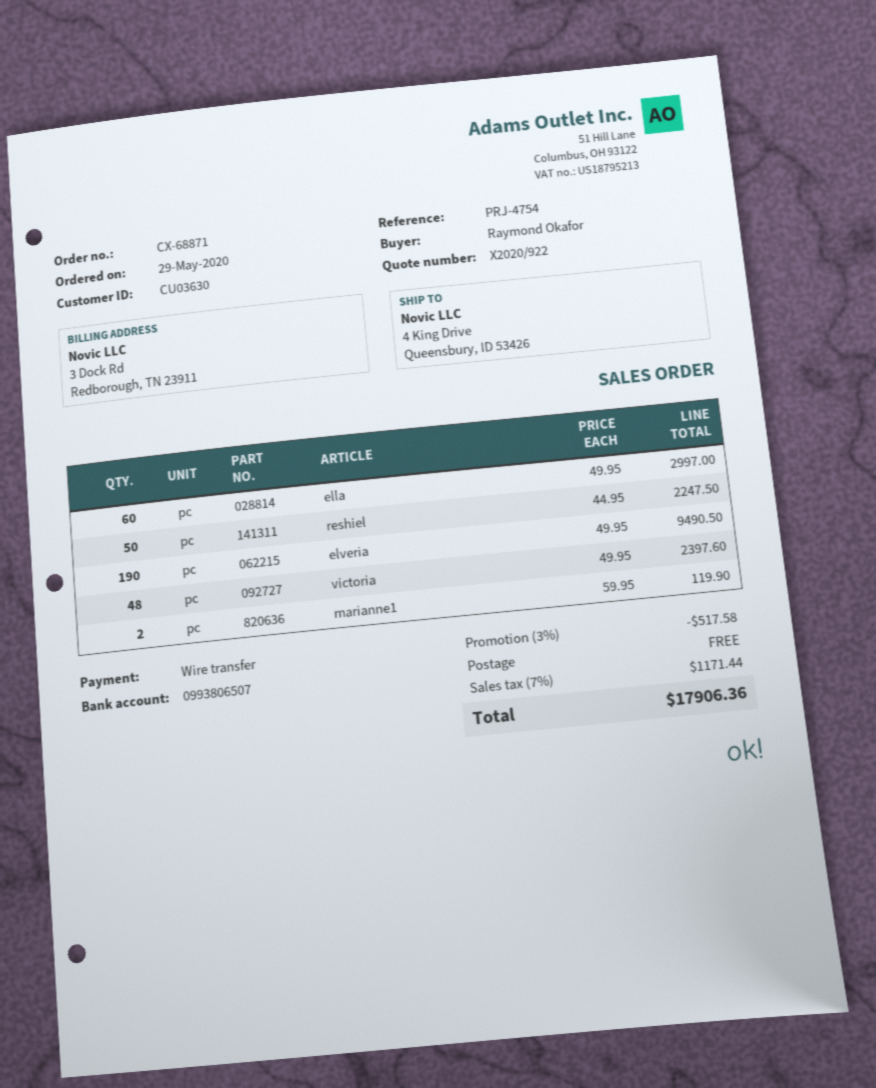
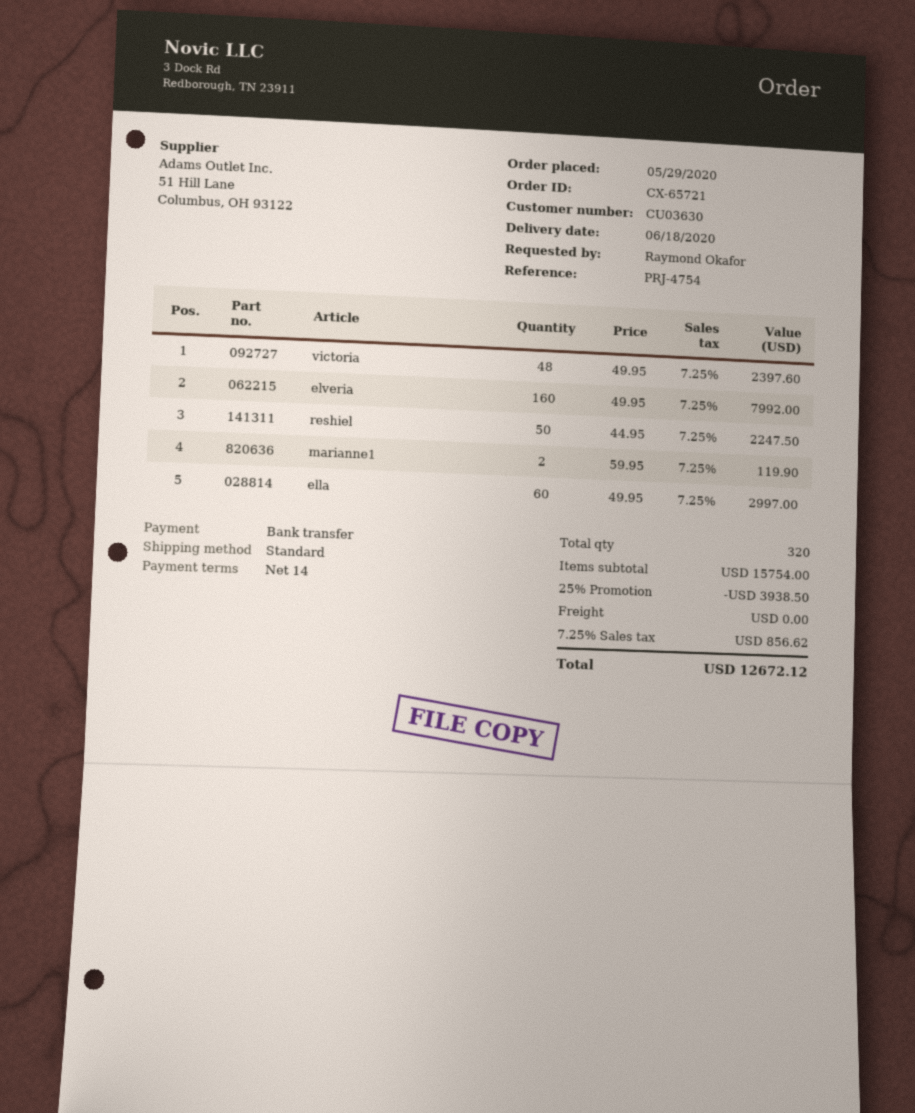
order number: CX-68871 -> CX-65721
elveria: 190 x 49.95 = 9490.50 -> 160 x 49.95 = 7992.00
discount: 3% = 517.58 -> 25% = 3938.50
tax: 7% = 1171.44 -> 7.25% = 856.62
total: 17906.36 -> 12672.12

